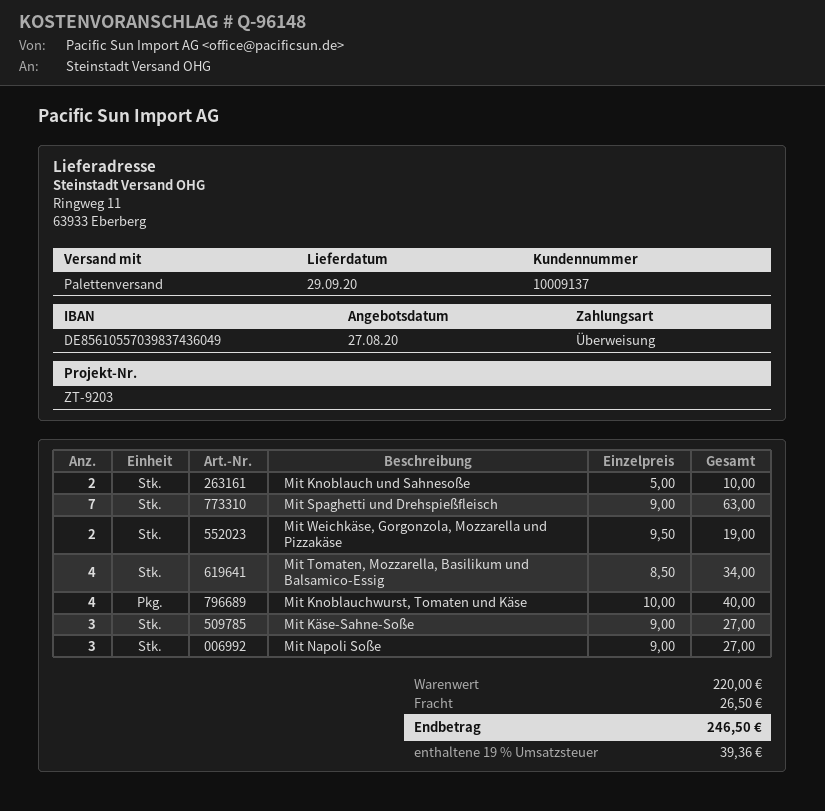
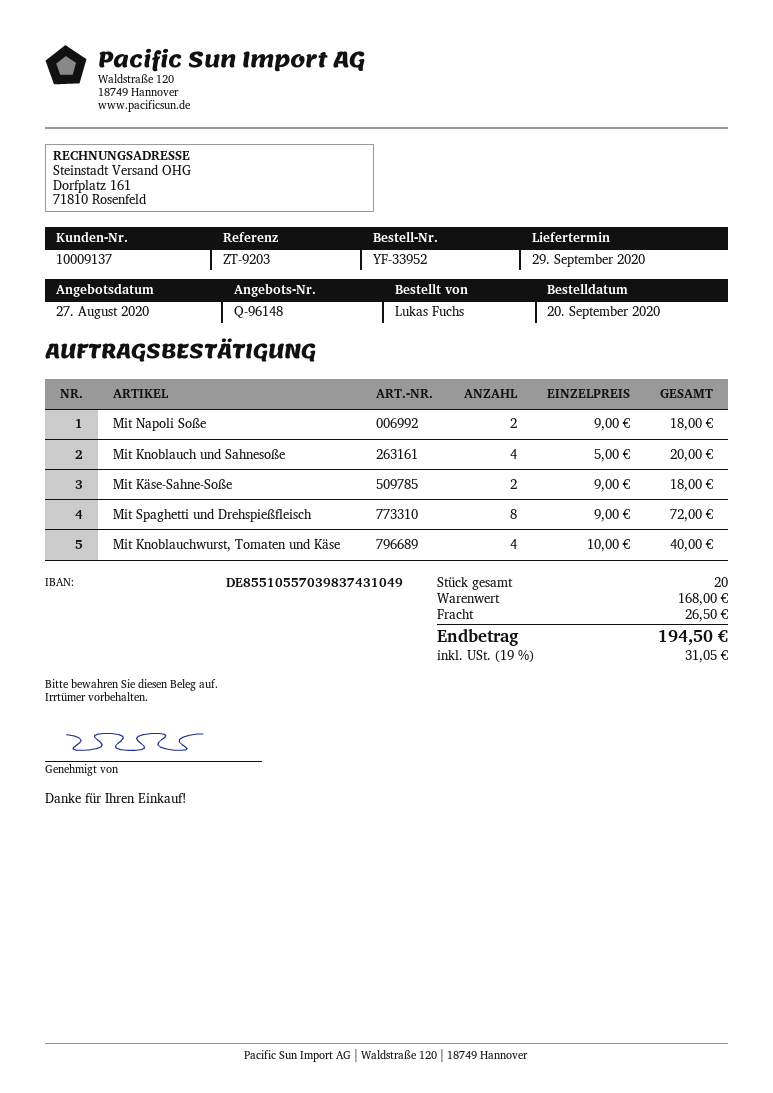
bank account: DE85610557039837436049 -> DE85510557039837431049
Mit Knoblauch und Sahnesoße: 2 x 5.00 = 10.00 -> 4 x 5.00 = 20.00
Mit Spaghetti und Drehspießfleisch: 7 x 9.00 = 63.00 -> 8 x 9.00 = 72.00
Mit Weichkäse, Gorgonzola, Mozzarella und Pizzakäse: 2 x 9.50 = 19.00 -> none
Mit Tomaten, Mozzarella, Basilikum und Balsamico-Essig: 4 x 8.50 = 34.00 -> none
Mit Käse-Sahne-Soße: 3 x 9.00 = 27.00 -> 2 x 9.00 = 18.00
Mit Napoli Soße: 3 x 9.00 = 27.00 -> 2 x 9.00 = 18.00
subtotal: 220.00 -> 168.00
tax: 19% = 39.36 -> 19% = 31.05
total: 246.50 -> 194.50

